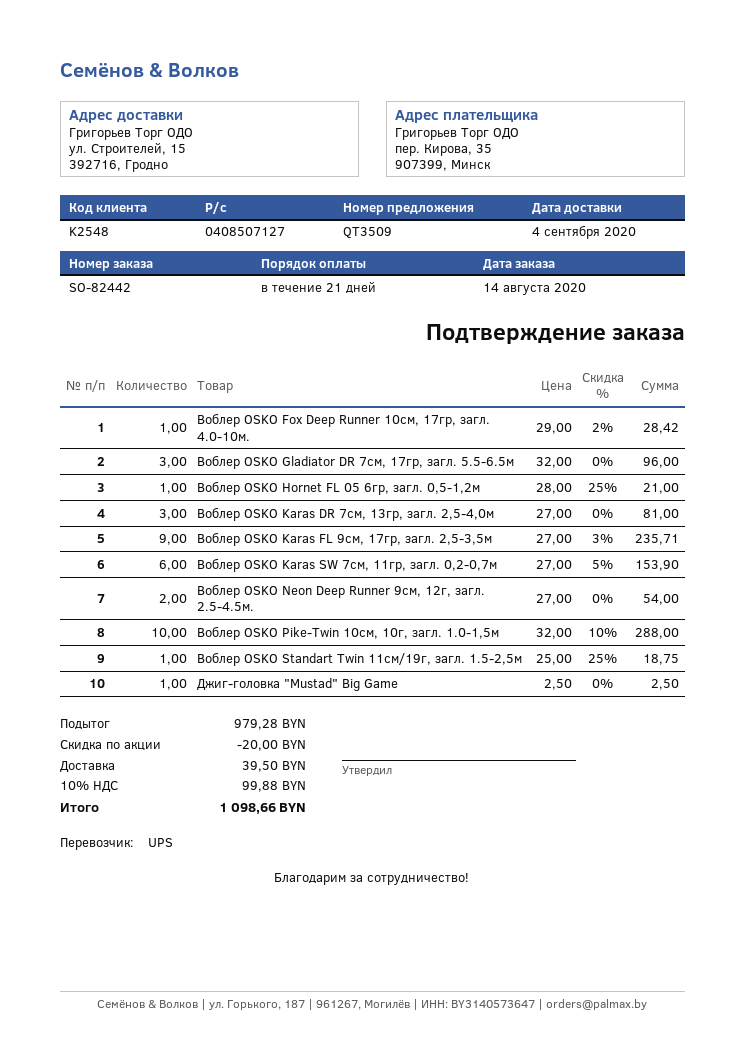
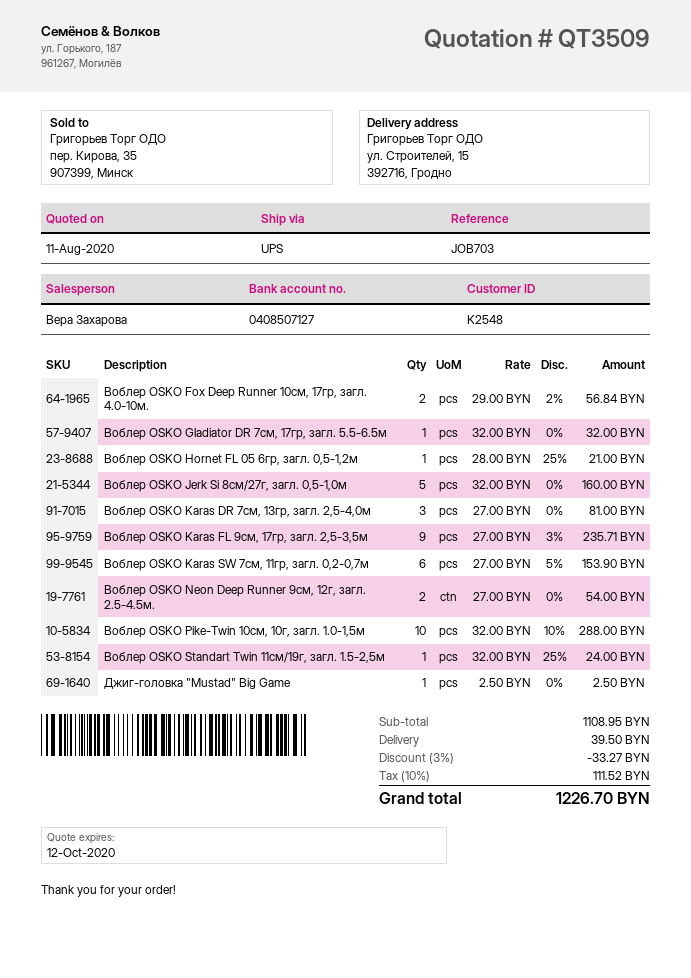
Воблер OSKO Fox Deep Runner 10см, 17гр, загл. 4.0-10м.: 1 x 29.00 - 2% = 28.42 -> 2 x 29.00 - 2% = 56.84
Воблер OSKO Gladiator DR 7см, 17гр, загл. 5.5-6.5м: 3 x 32.00 = 96.00 -> 1 x 32.00 = 32.00
Воблер OSKO Standart Twin 11см/19г, загл. 1.5-2,5м: 1 x 25.00 - 25% = 18.75 -> 1 x 32.00 - 25% = 24.00
Воблер OSKO Jerk Si 8см/27г, загл. 0,5-1,0м: none -> 5 x 32.00 = 160.00
subtotal: 979.28 -> 1108.95
discount: 20.00 -> 33.27
tax: 10% = 99.88 -> 10% = 111.52
total: 1098.66 -> 1226.70

